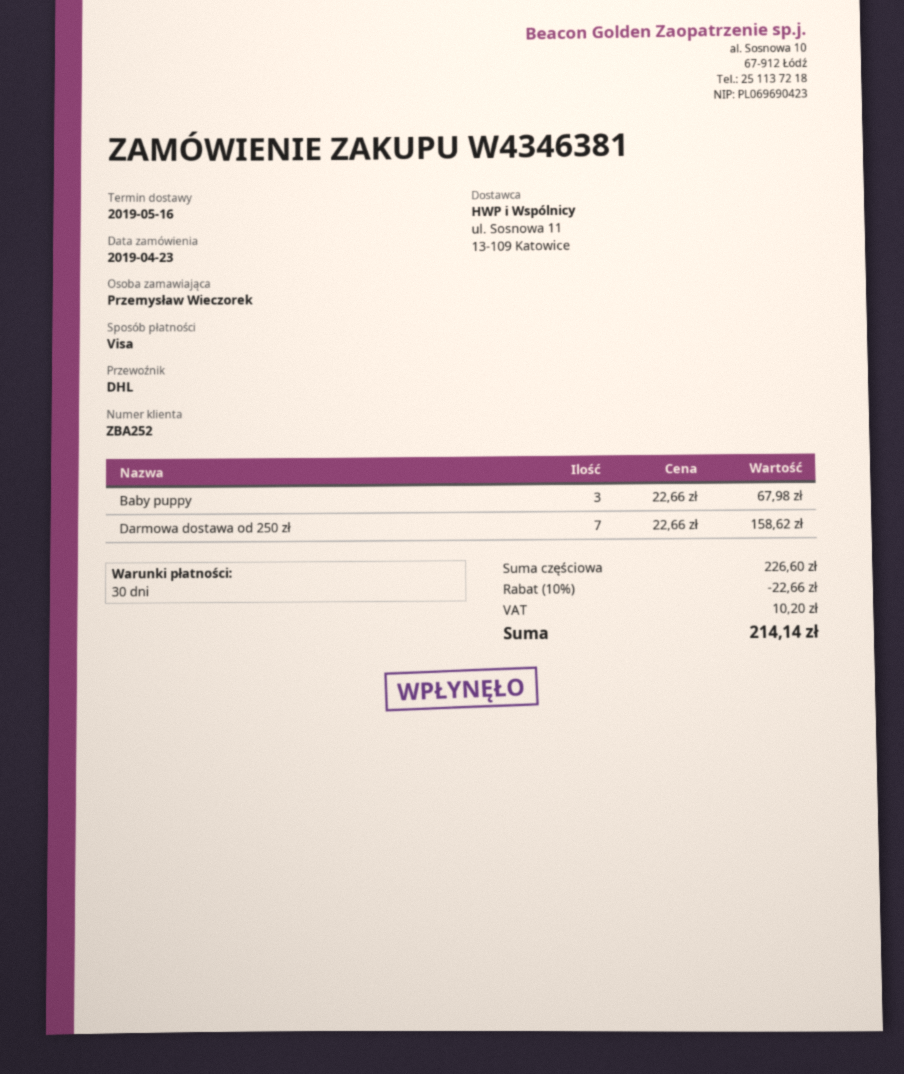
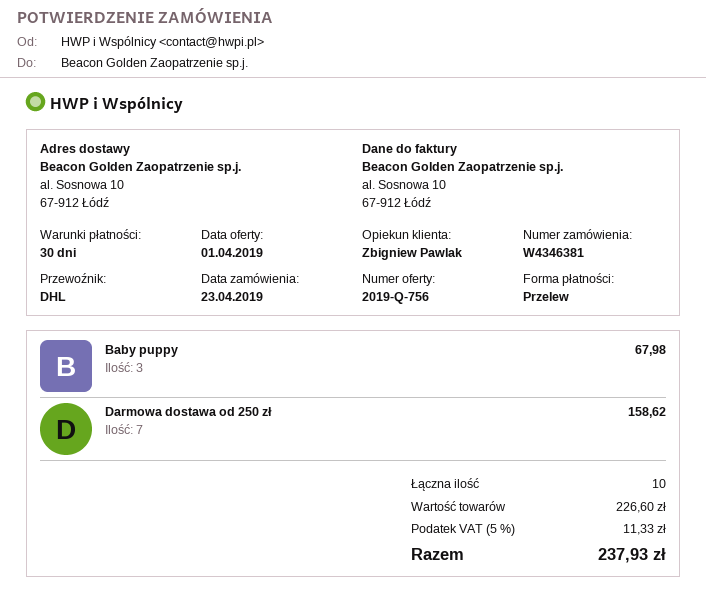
payment method: Visa -> bank transfer
discount: 10% = 22.66 -> none
tax: 10.20 -> 11.33
total: 214.14 -> 237.93

